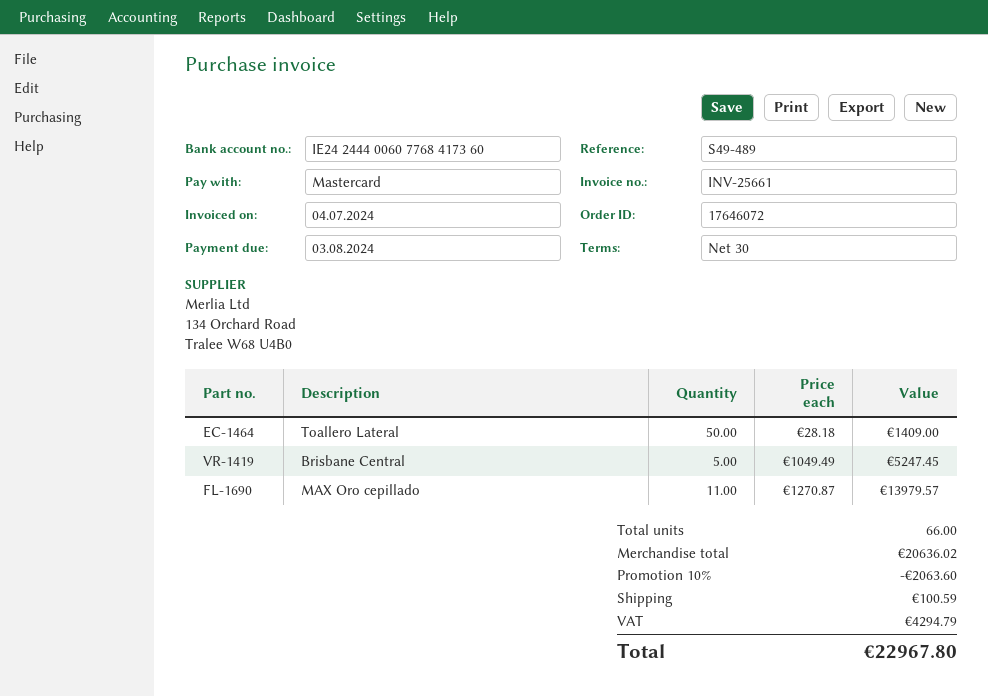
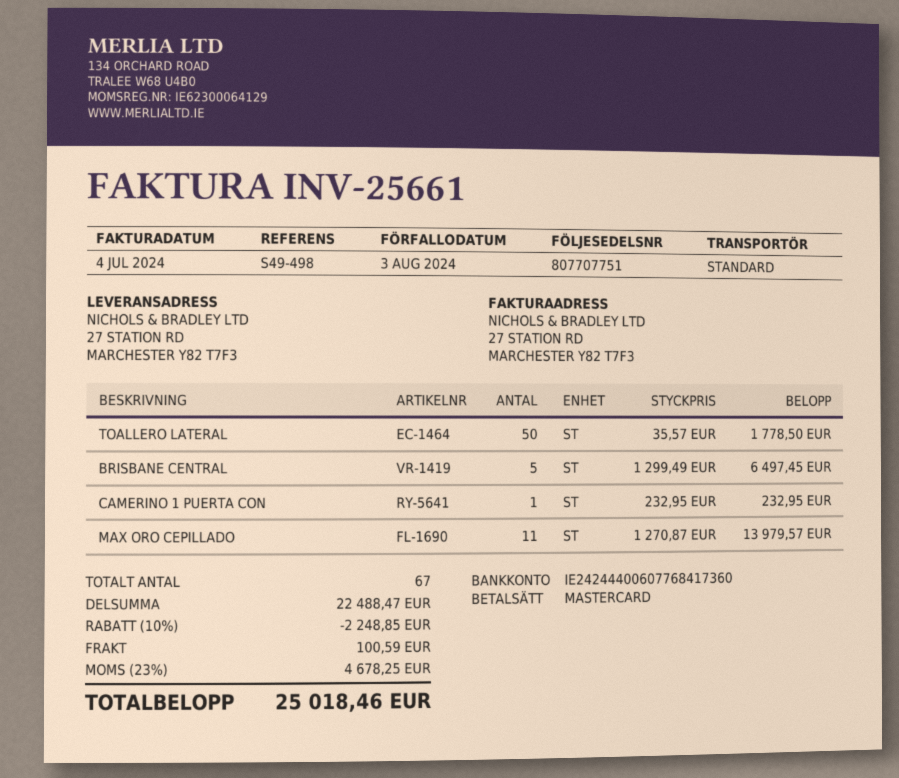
reference: S49-489 -> S49-498
Toallero Lateral: 50 x 28.18 = 1409.00 -> 50 x 35.57 = 1778.50
Brisbane Central: 5 x 1049.49 = 5247.45 -> 5 x 1299.49 = 6497.45
CAMERINO 1 PUERTA CON: none -> 1 x 232.95 = 232.95
total quantity: 66 -> 67
subtotal: 20636.02 -> 22488.47
discount: 10% = 2063.60 -> 10% = 2248.85
tax: 4294.79 -> 4678.25
total: 22967.80 -> 25018.46

